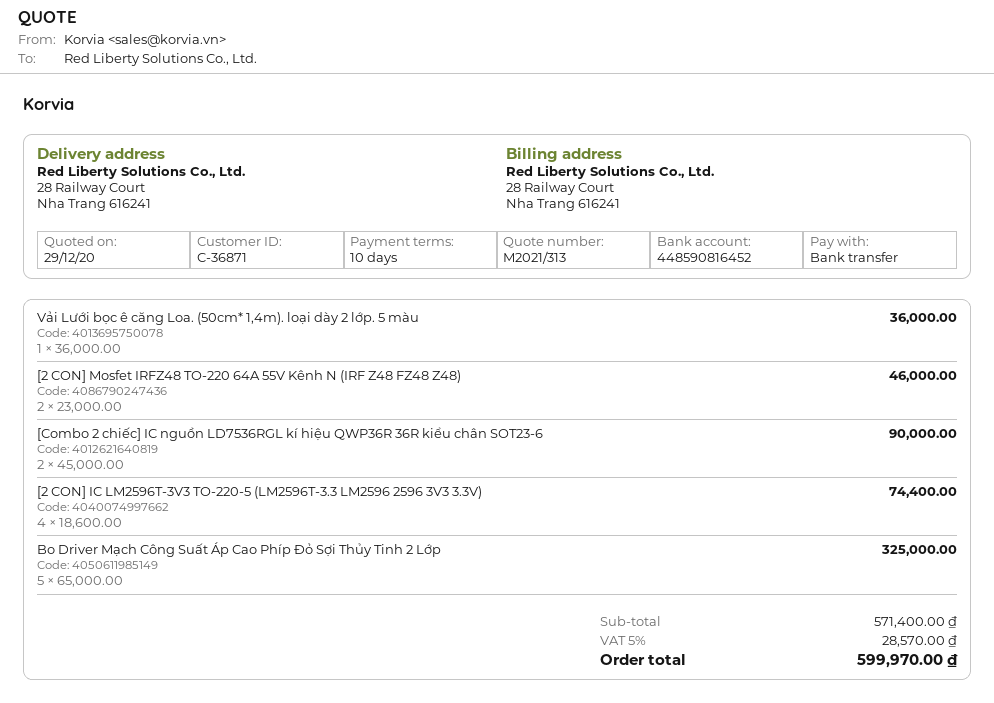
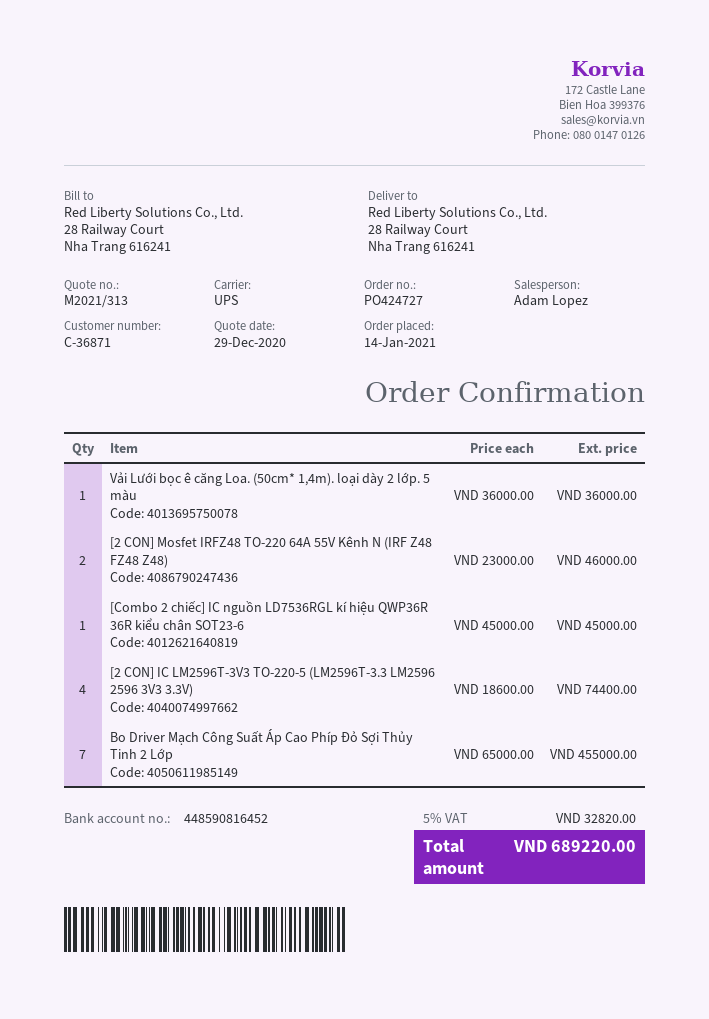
[Combo 2 chiếc] IC nguồn LD7536RGL kí hiệu QWP36R 36R kiểu chân SOT23-6: 2 x 45000.00 = 90000.00 -> 1 x 45000.00 = 45000.00
Bo Driver Mạch Công Suất Áp Cao Phíp Đỏ Sợi Thủy Tinh 2 Lớp: 5 x 65000.00 = 325000.00 -> 7 x 65000.00 = 455000.00
tax: 5% = 28570.00 -> 5% = 32820.00
total: 599970.00 -> 689220.00

